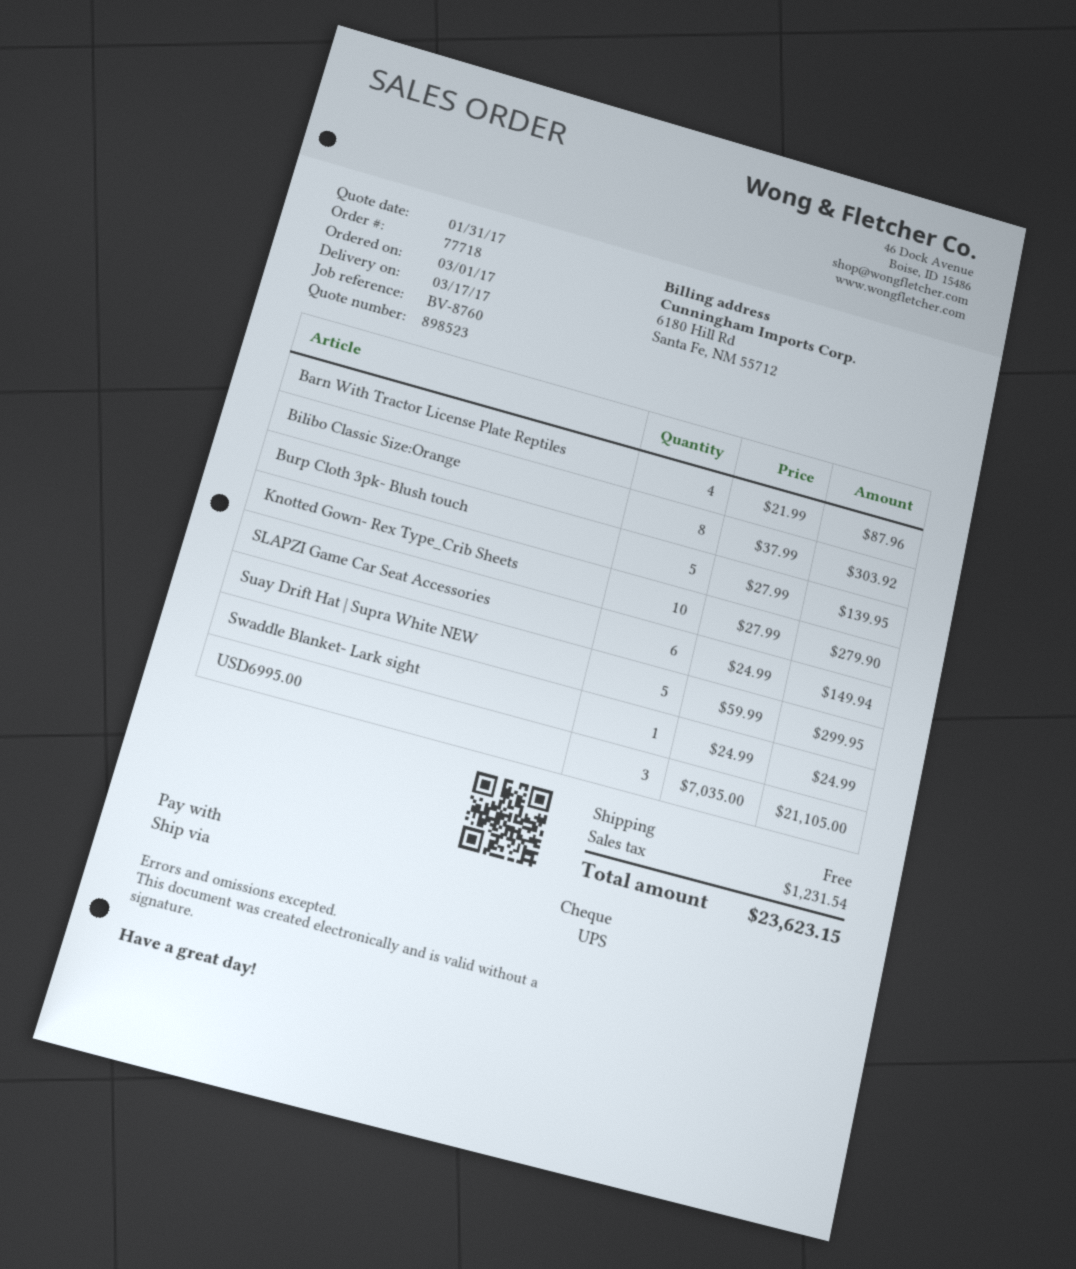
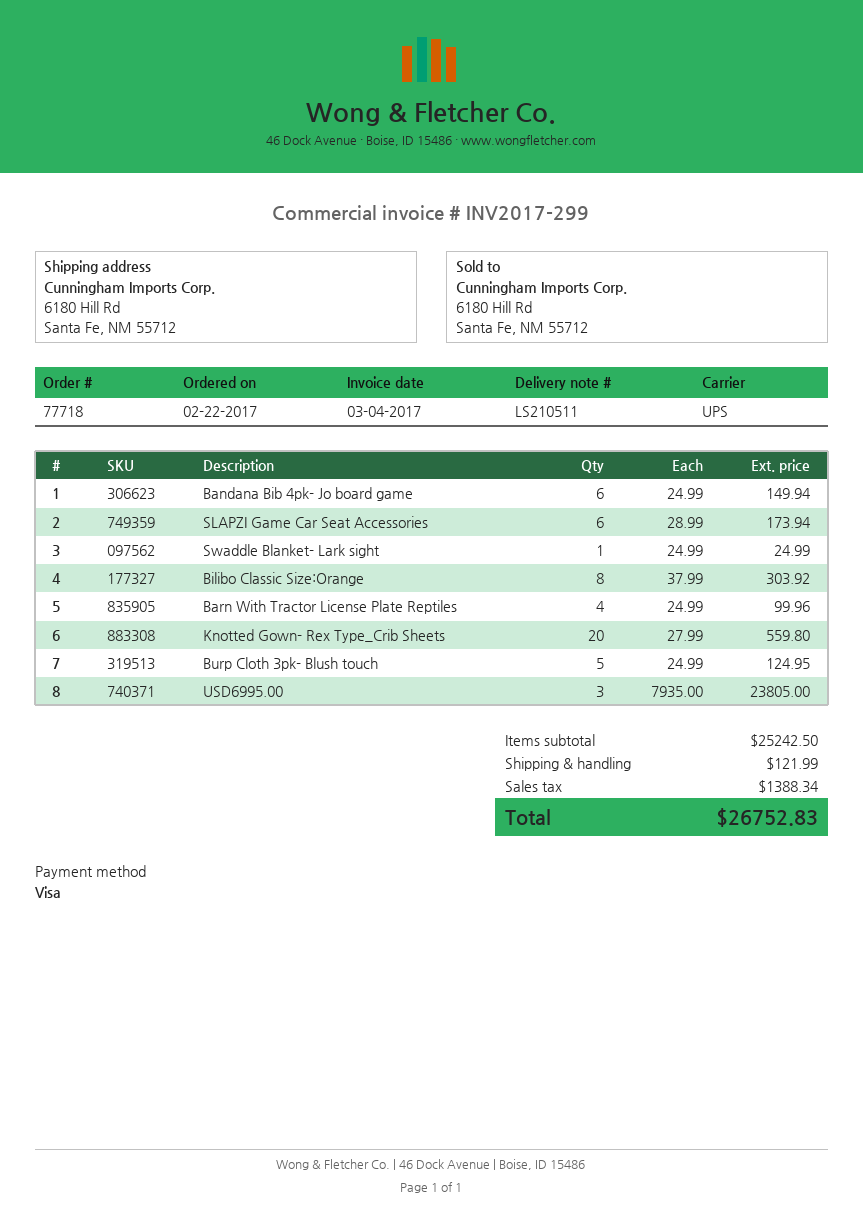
order date: 2017-03-01 -> 2017-02-22
payment method: cheque -> Visa
Barn With Tractor License Plate Reptiles: 4 x 21.99 = 87.96 -> 4 x 24.99 = 99.96
Burp Cloth 3pk- Blush touch: 5 x 27.99 = 139.95 -> 5 x 24.99 = 124.95
Knotted Gown- Rex Type_Crib Sheets: 10 x 27.99 = 279.90 -> 20 x 27.99 = 559.80
SLAPZI Game Car Seat Accessories: 6 x 24.99 = 149.94 -> 6 x 28.99 = 173.94
Suay Drift Hat | Supra White NEW: 5 x 59.99 = 299.95 -> none
USD6995.00: 3 x 7035.00 = 21105.00 -> 3 x 7935.00 = 23805.00
Bandana Bib 4pk- Jo board game: none -> 6 x 24.99 = 149.94
shipping: 0.00 -> 121.99
tax: 1231.54 -> 1388.34
total: 23623.15 -> 26752.83

